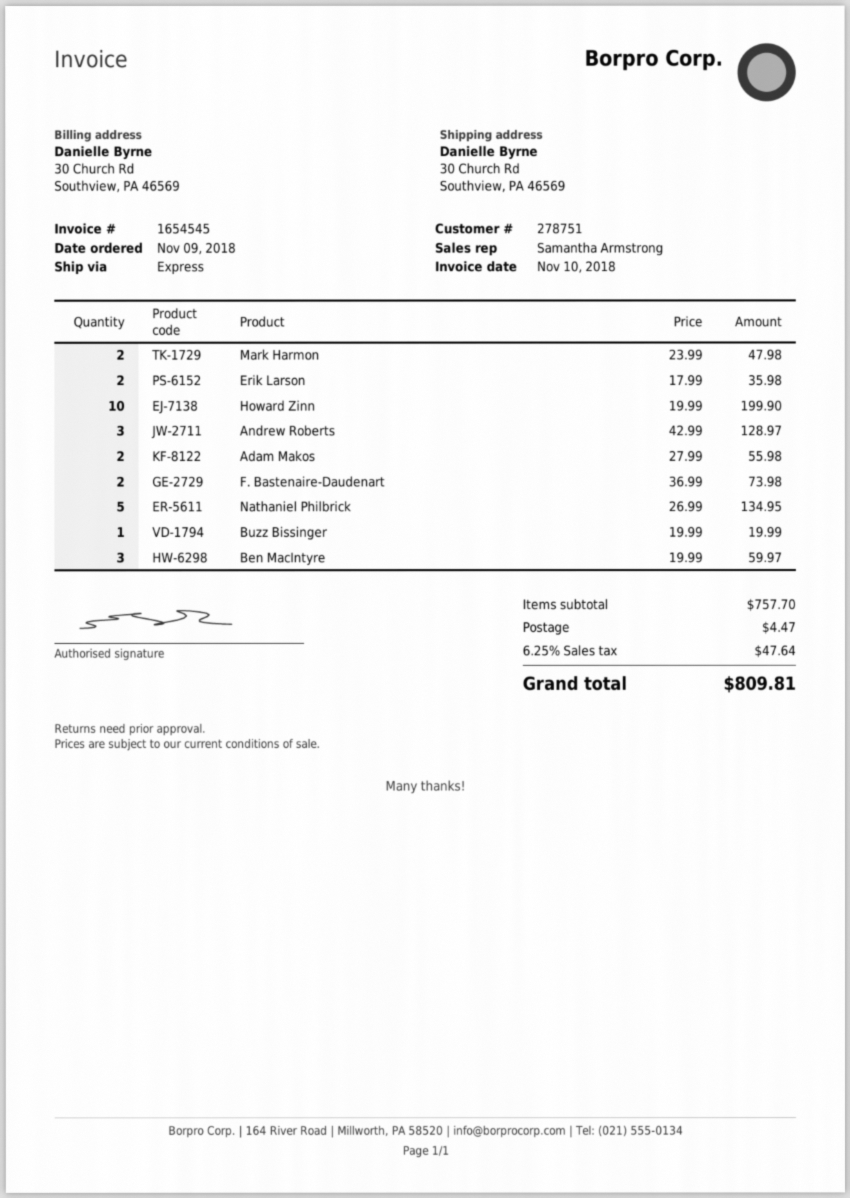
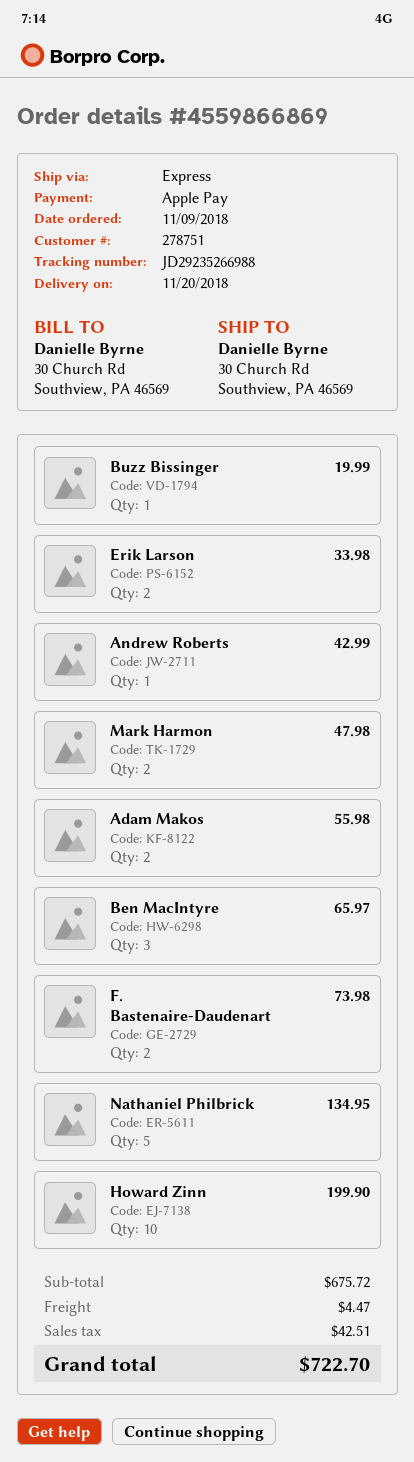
Erik Larson: 2 for 35.98 -> 2 for 33.98
Andrew Roberts: 3 for 128.97 -> 1 for 42.99
Ben MacIntyre: 3 for 59.97 -> 3 for 65.97
subtotal: 757.70 -> 675.72
tax: 47.64 -> 42.51
total: 809.81 -> 722.70

